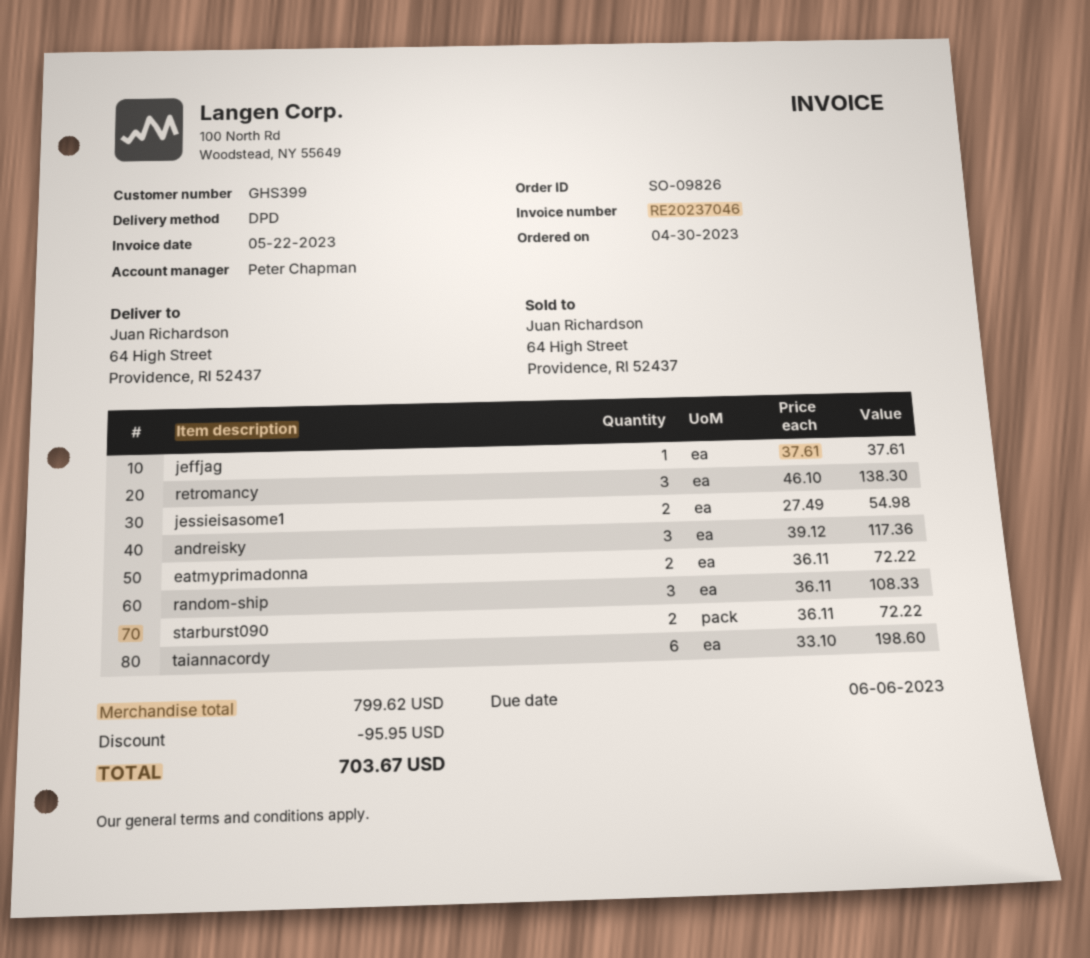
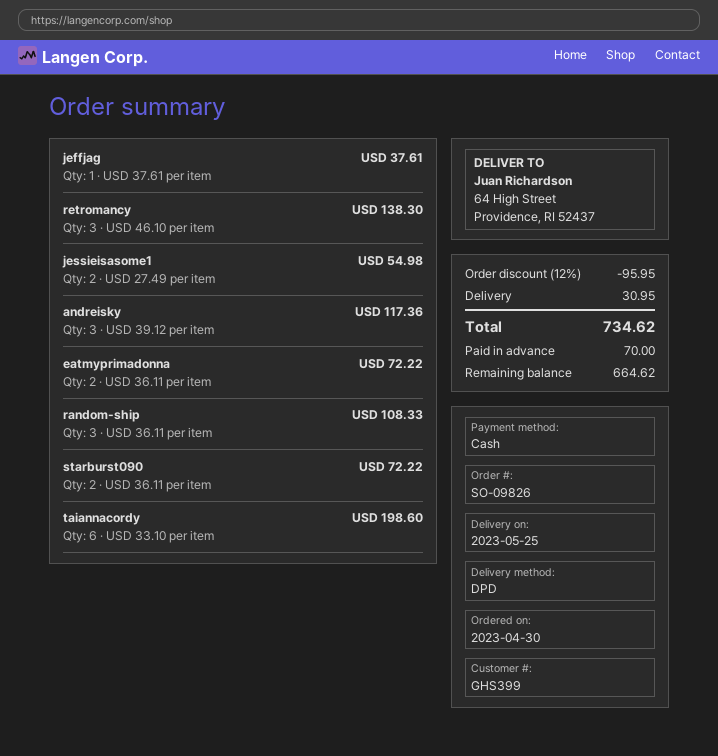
shipping: none -> 30.95
total: 703.67 -> 734.62

